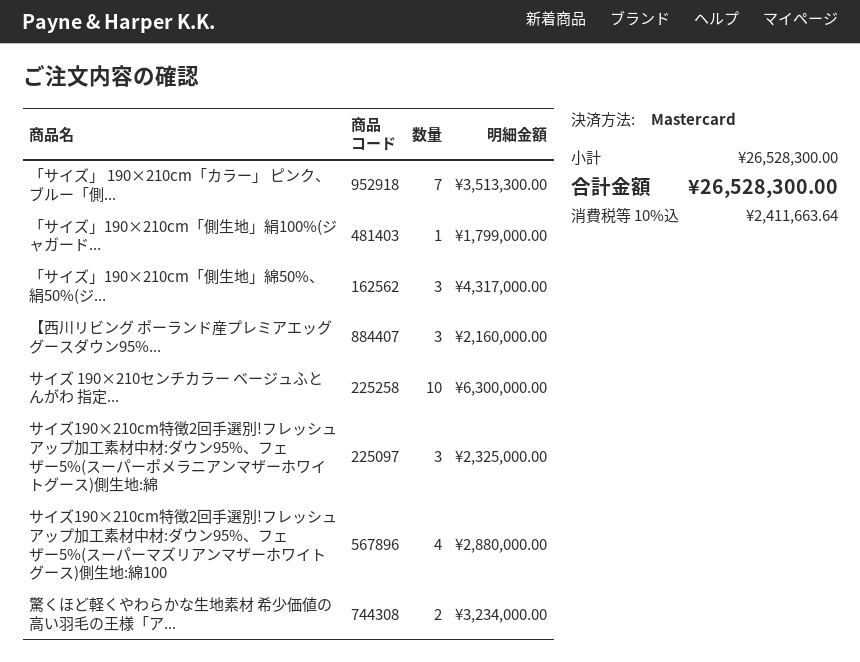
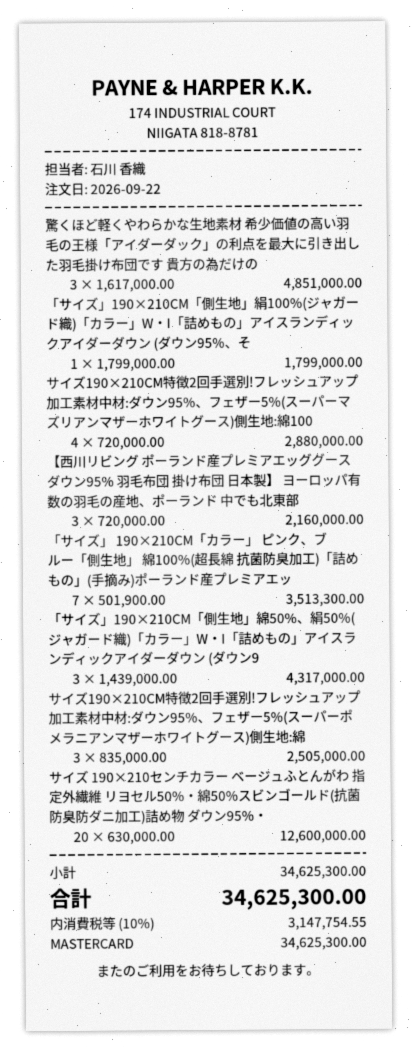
サイズ 190×210センチカラー ベージュふとんがわ 指定...: 10 for 6300000.00 -> 20 for 12600000.00
サイズ190×210cm特徴2回手選別!フレッシュアップ加工素材中材:ダウン95%、フェザー5%(スーパーポメラニアンマザーホワイトグース)側生地:綿: 3 for 2325000.00 -> 3 for 2505000.00
驚くほど軽くやわらかな生地素材 希少価値の高い羽毛の王様「ア...: 2 for 3234000.00 -> 3 for 4851000.00
subtotal: 26528300.00 -> 34625300.00
tax: 10% = 2411663.64 -> 10% = 3147754.55
total: 26528300.00 -> 34625300.00

